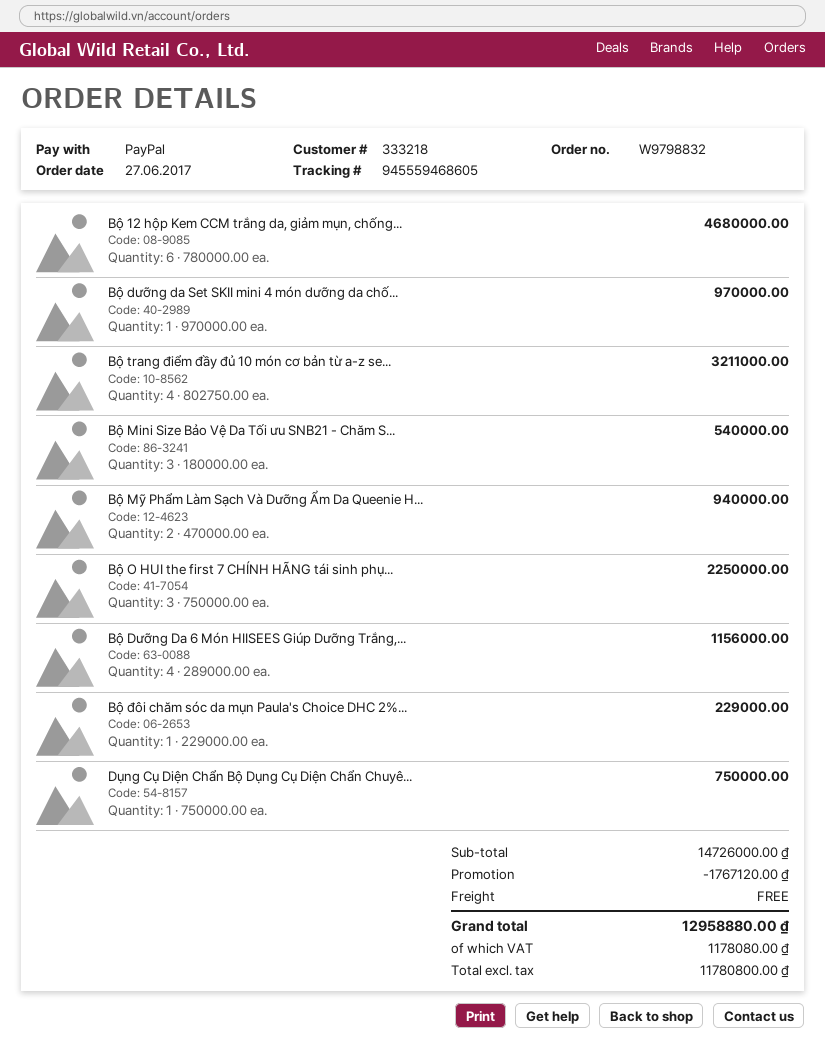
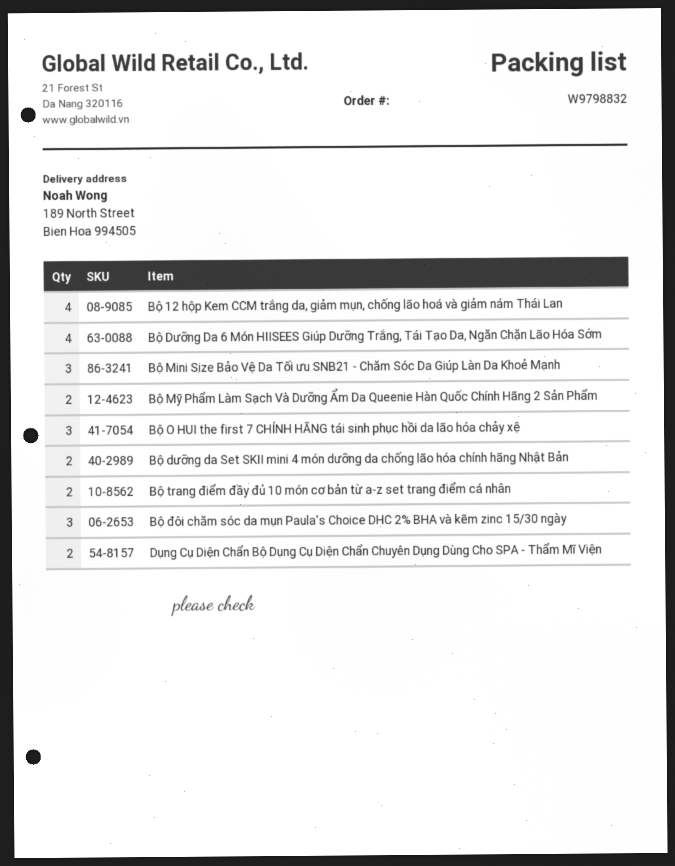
Bộ 12 hộp Kem CCM trắng da, giảm mụn, chống...: 6 -> 4
Bộ dưỡng da Set SKII mini 4 món dưỡng da chố...: 1 -> 2
Bộ trang điểm đầy đủ 10 món cơ bản từ a-z se...: 4 -> 2
Bộ đôi chăm sóc da mụn Paula's Choice DHC 2%...: 1 -> 3
Dụng Cụ Diện Chẩn Bộ Dụng Cụ Diện Chẩn Chuyê...: 1 -> 2

